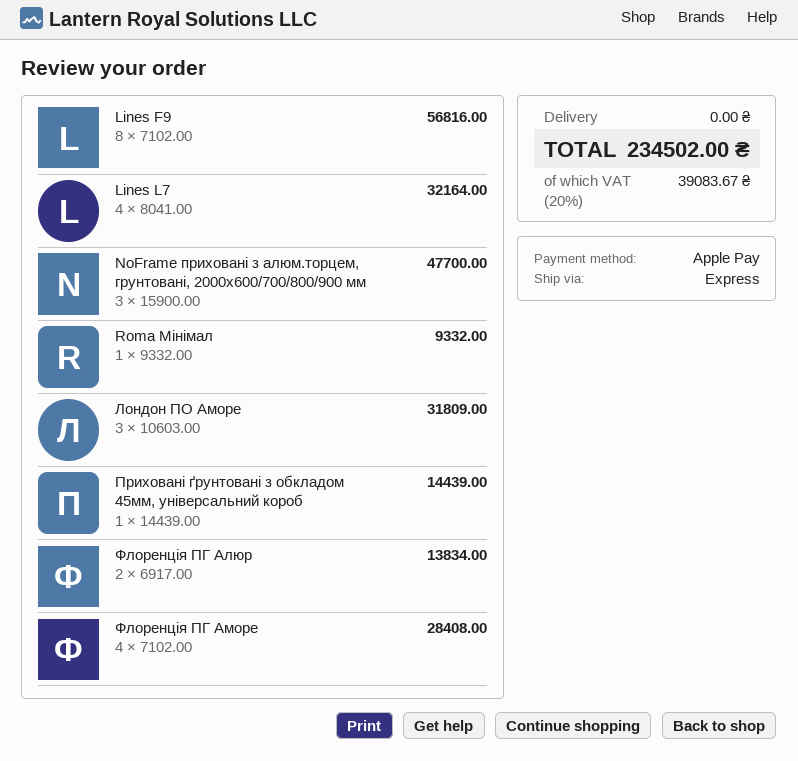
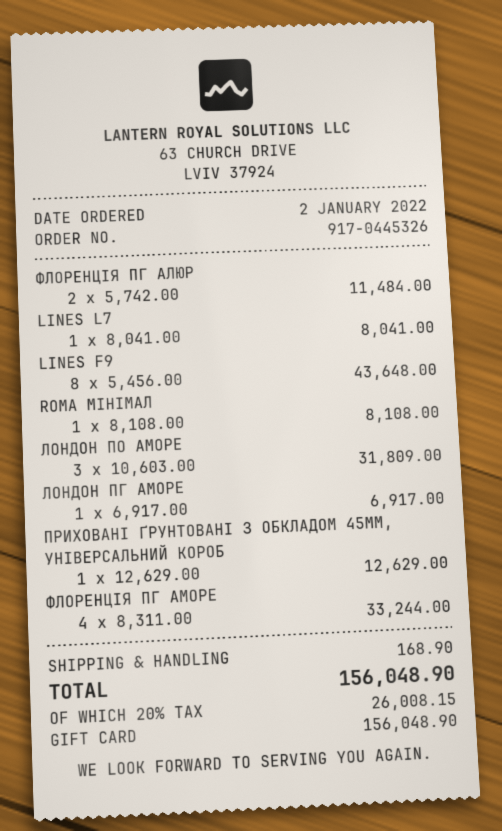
payment method: Apple Pay -> gift card
Lines F9: 8 x 7102.00 = 56816.00 -> 8 x 5456.00 = 43648.00
Lines L7: 4 x 8041.00 = 32164.00 -> 1 x 8041.00 = 8041.00
NoFrame приховані з алюм.торцем, грунтовані, 2000х600/700/800/900 мм: 3 x 15900.00 = 47700.00 -> none
Roma Мінімал: 1 x 9332.00 = 9332.00 -> 1 x 8108.00 = 8108.00
Приховані ґрунтовані з обкладом 45мм, універсальний короб: 1 x 14439.00 = 14439.00 -> 1 x 12629.00 = 12629.00
Флоренція ПГ Алюр: 2 x 6917.00 = 13834.00 -> 2 x 5742.00 = 11484.00
Флоренція ПГ Аморе: 4 x 7102.00 = 28408.00 -> 4 x 8311.00 = 33244.00
ЛОНДОН ПГ АМОРЕ: none -> 1 x 6917.00 = 6917.00
shipping: 0.00 -> 168.90
tax: 20% = 39083.67 -> 20% = 26008.15
total: 234502.00 -> 156048.90

